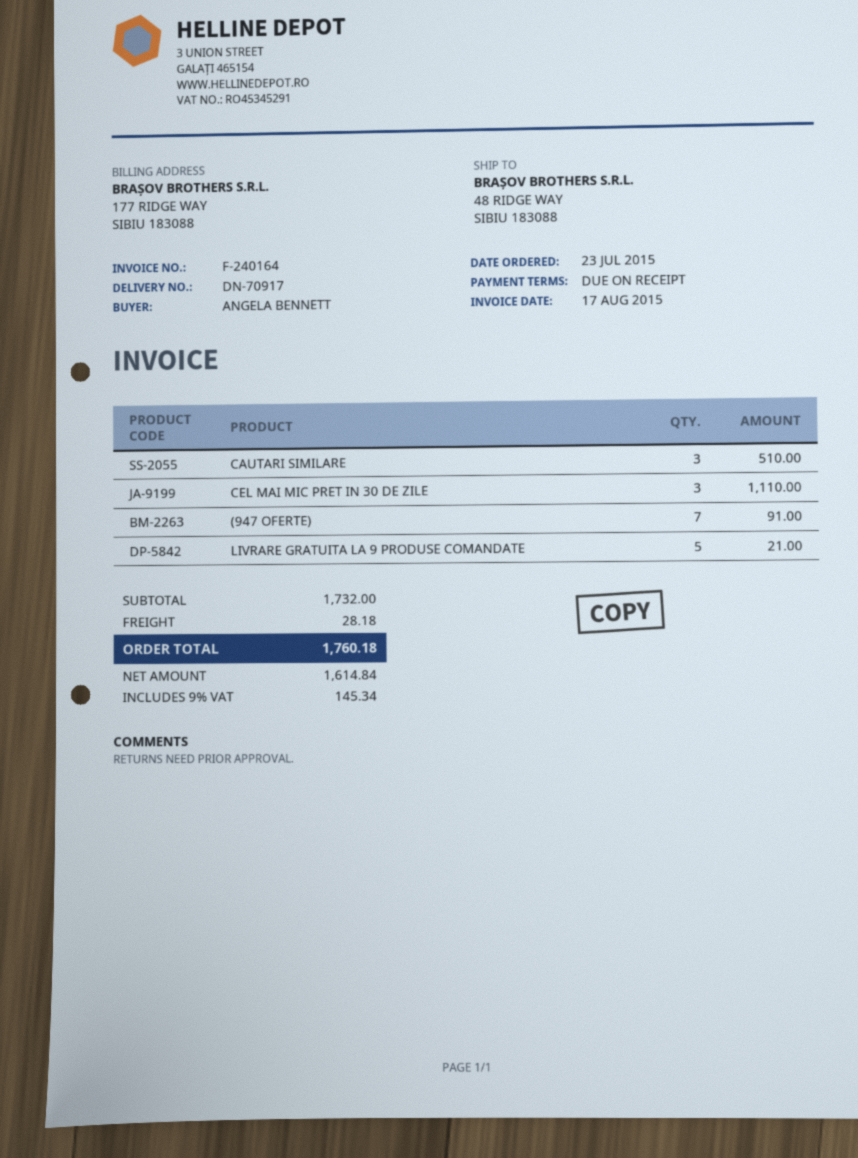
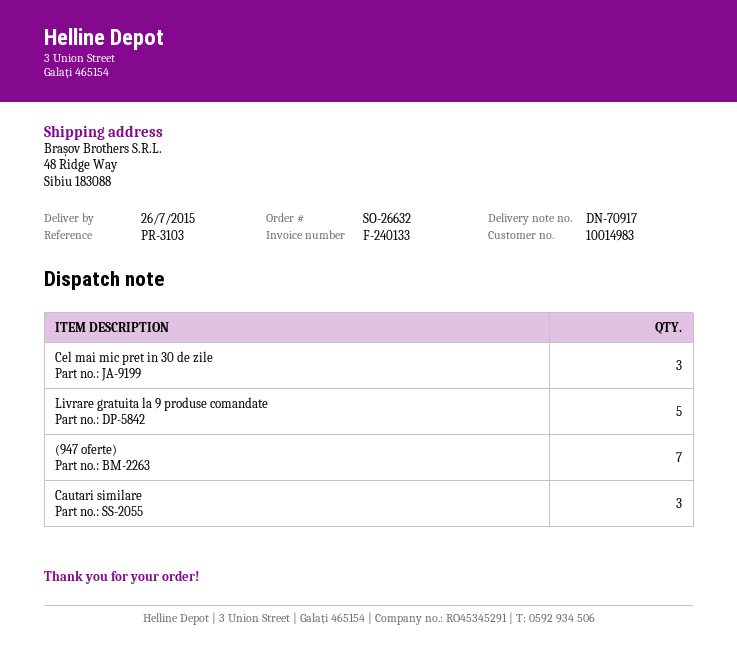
invoice number: F-240164 -> F-240133

